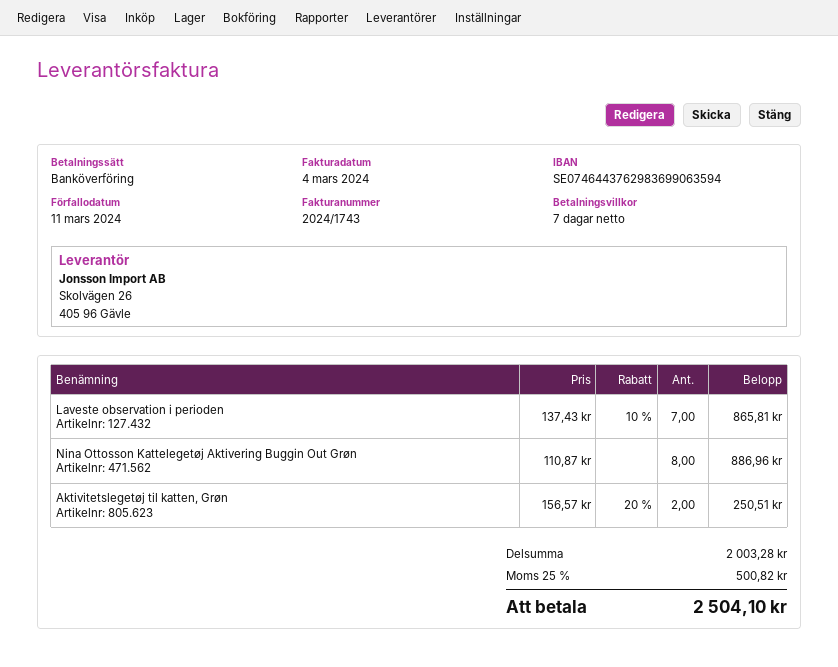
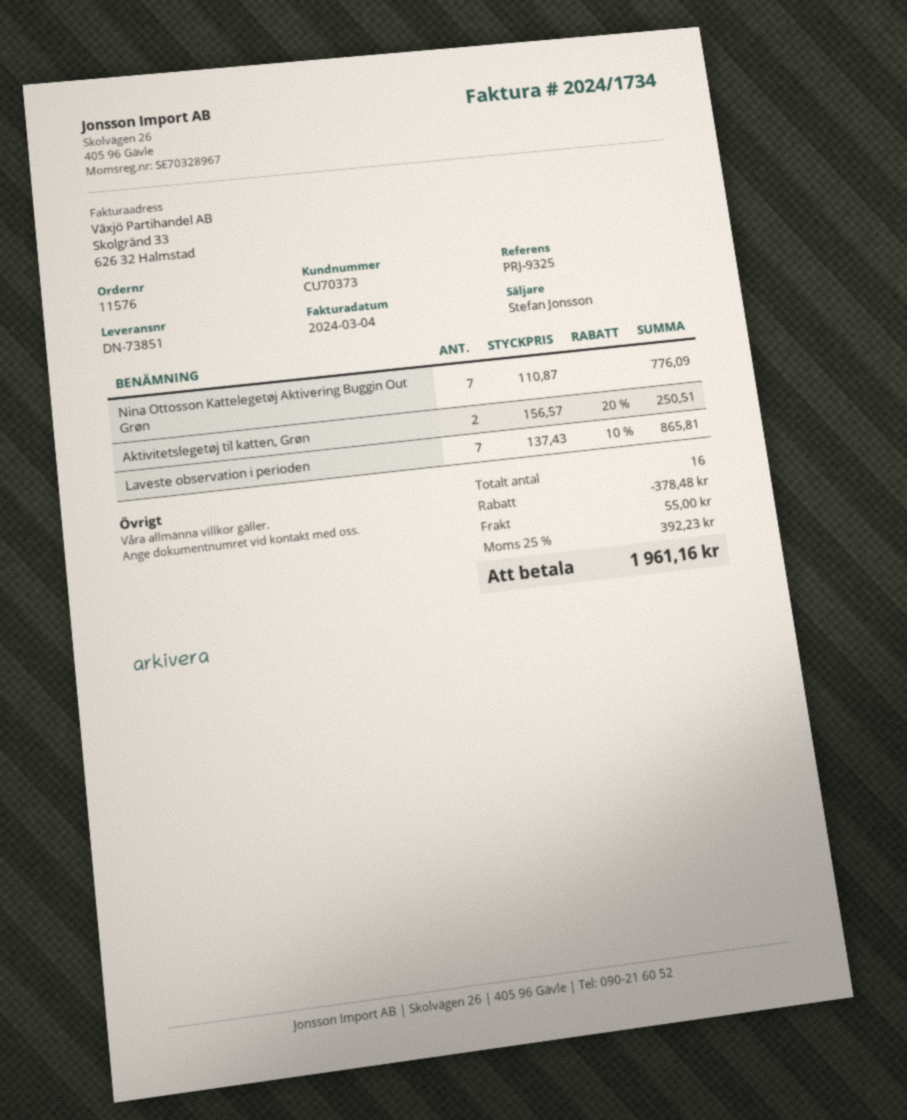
invoice number: 2024/1743 -> 2024/1734
Nina Ottosson Kattelegetøj Aktivering Buggin Out Grøn: 8 x 110.87 = 886.96 -> 7 x 110.87 = 776.09
discount: none -> 378.48
shipping: none -> 55.00
tax: 25% = 500.82 -> 25% = 392.23
total: 2504.10 -> 1961.16

